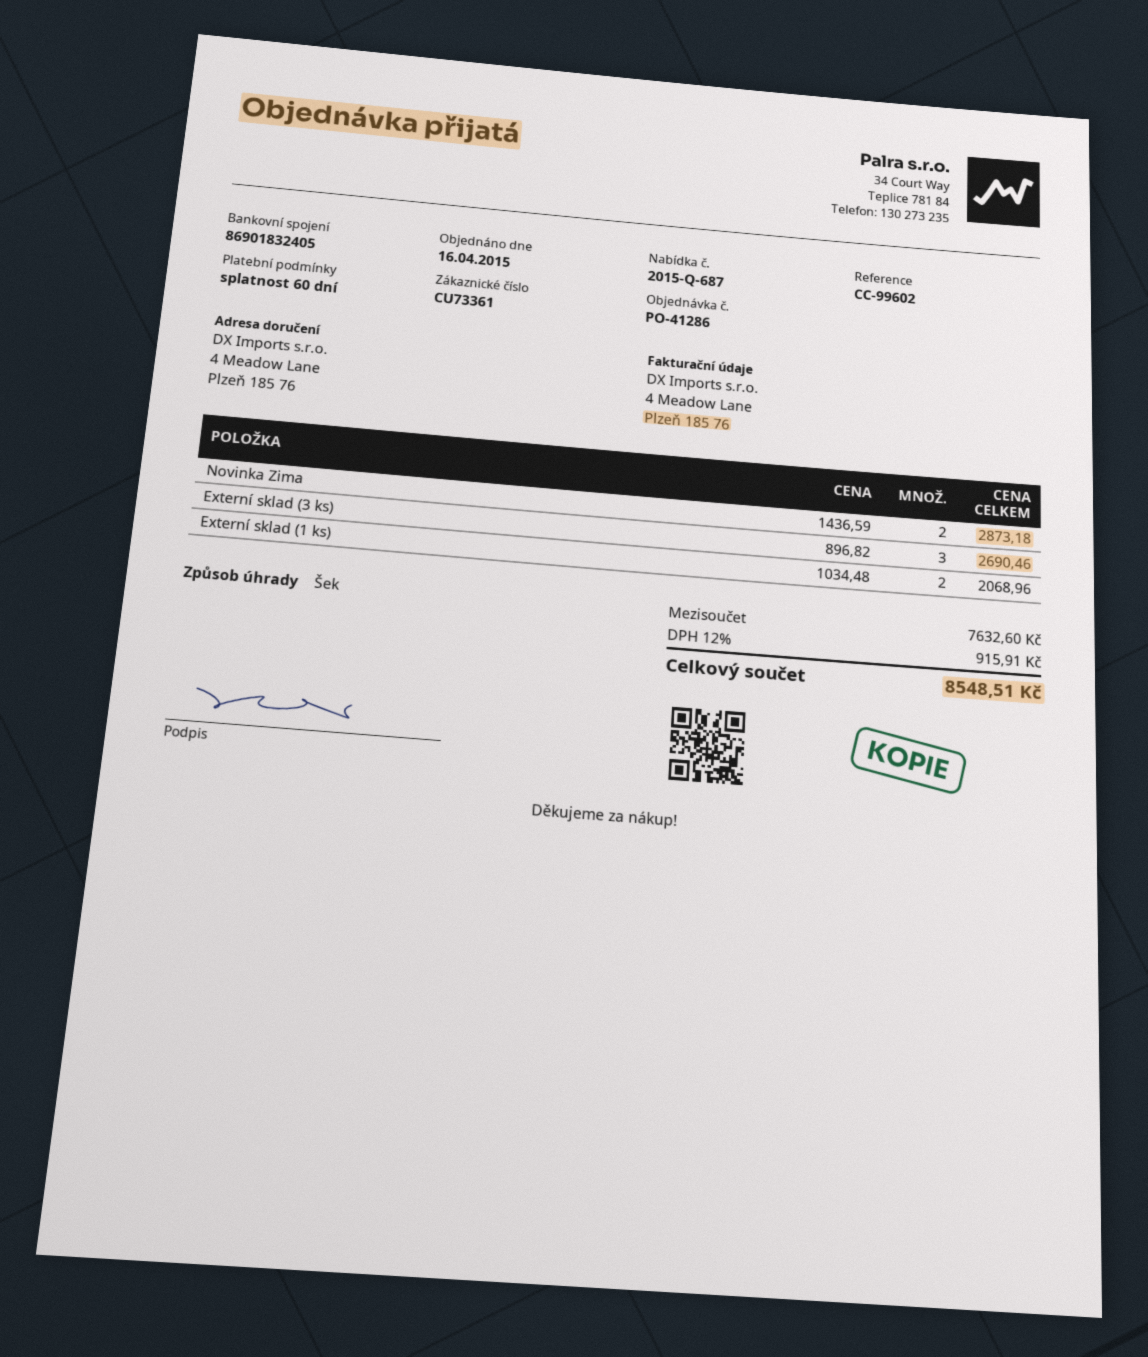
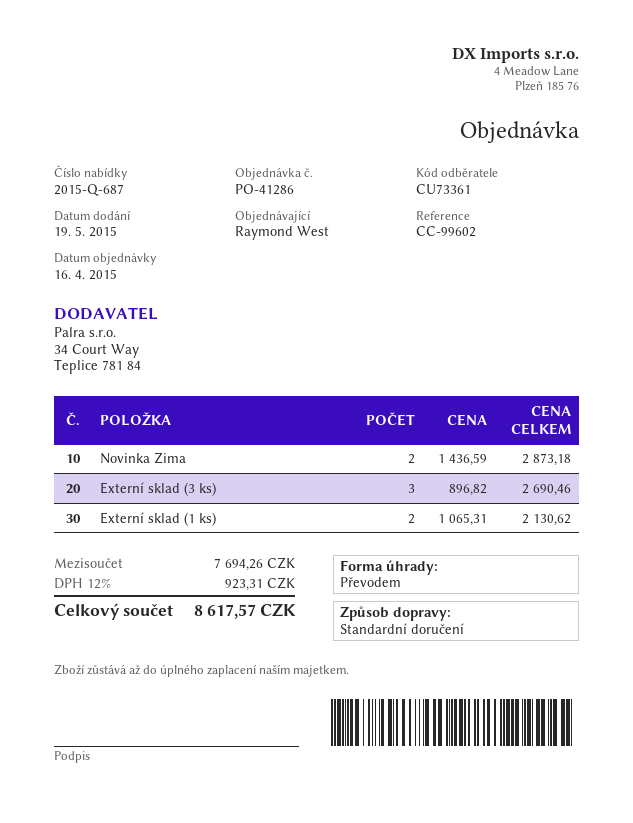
payment method: cheque -> bank transfer
Externí sklad (1 ks): 2 x 1034.48 = 2068.96 -> 2 x 1065.31 = 2130.62
subtotal: 7632.60 -> 7694.26
tax: 12% = 915.91 -> 12% = 923.31
total: 8548.51 -> 8617.57

